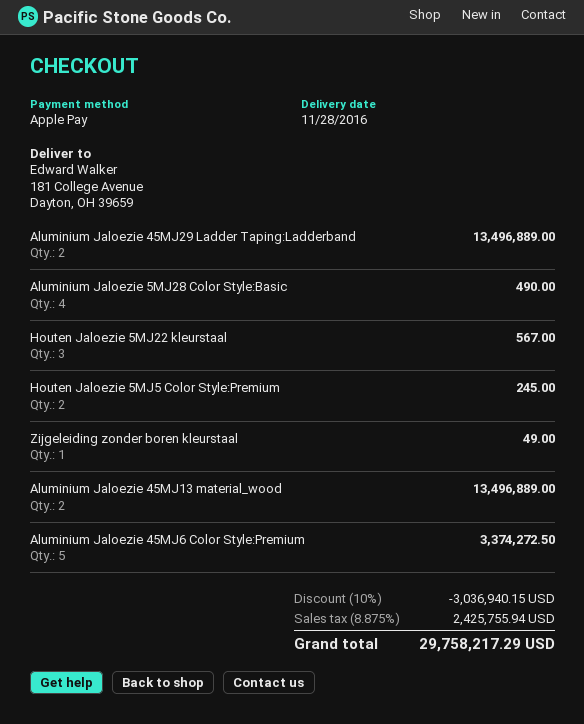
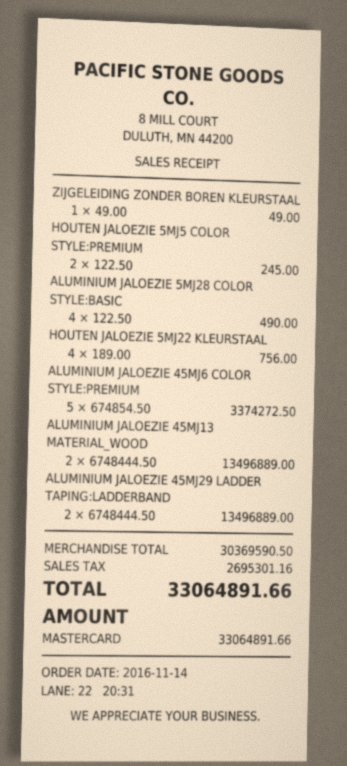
payment method: Apple Pay -> Mastercard
Houten Jaloezie 5MJ22 kleurstaal: 3 for 567.00 -> 4 for 756.00
discount: 10% = 3036940.15 -> none
tax: 2425755.94 -> 2695301.16
total: 29758217.29 -> 33064891.66

